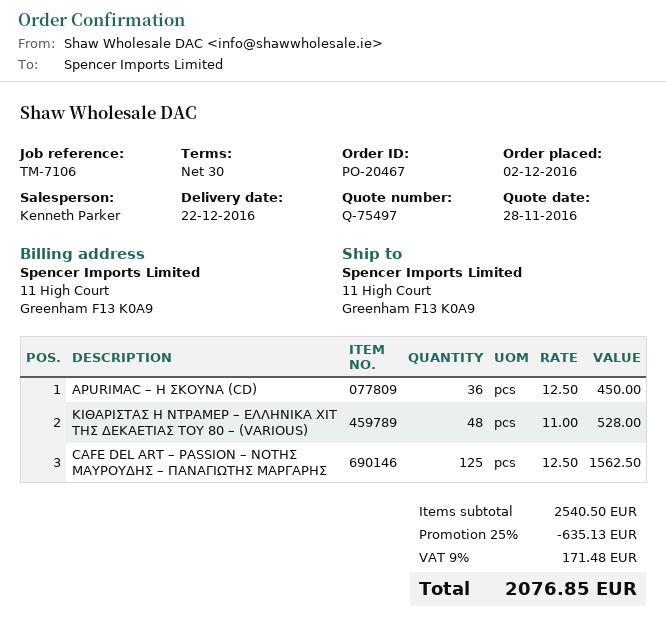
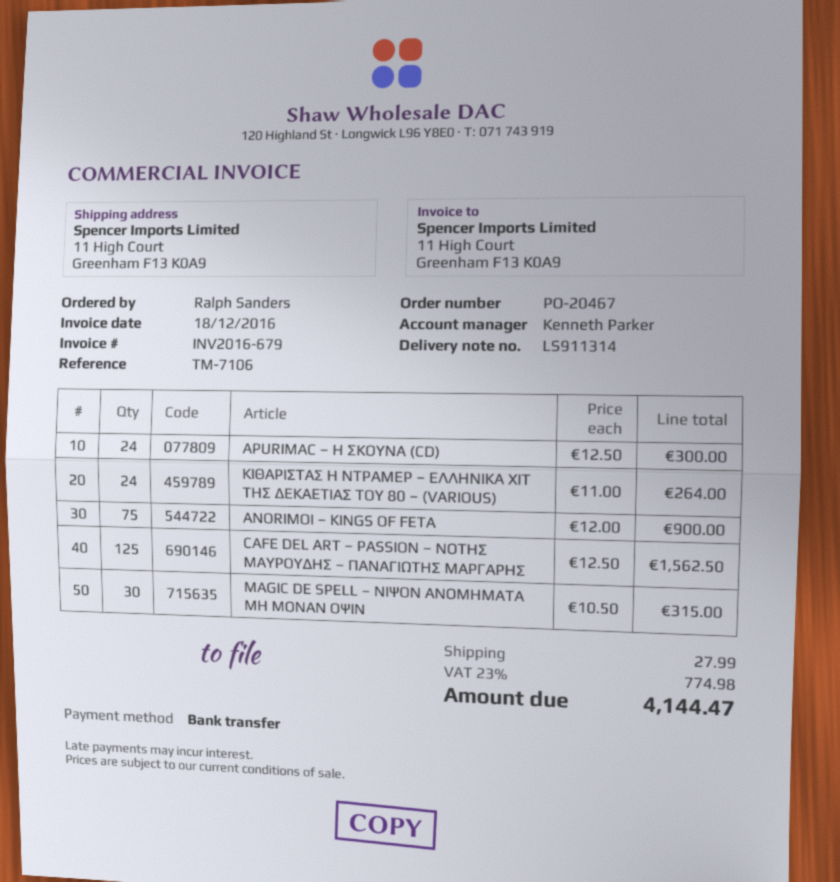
APURIMAC – Η ΣΚΟΥΝΑ (CD): 36 x 12.50 = 450.00 -> 24 x 12.50 = 300.00
ΚΙΘΑΡΙΣΤΑΣ Η ΝΤΡΑΜΕΡ – ΕΛΛΗΝΙΚΑ ΧΙΤ ΤΗΣ ΔΕΚΑΕΤΙΑΣ ΤΟΥ 80 – (VARIOUS): 48 x 11.00 = 528.00 -> 24 x 11.00 = 264.00
ANORIMOI – KINGS OF FETA: none -> 75 x 12.00 = 900.00
MAGIC DE SPELL – ΝΙΨΟΝ ΑΝΟΜΗΜΑΤΑ ΜΗ ΜΟΝΑΝ ΟΨΙΝ: none -> 30 x 10.50 = 315.00
discount: 25% = 635.13 -> none
shipping: none -> 27.99
tax: 9% = 171.48 -> 23% = 774.98
total: 2076.85 -> 4144.47

